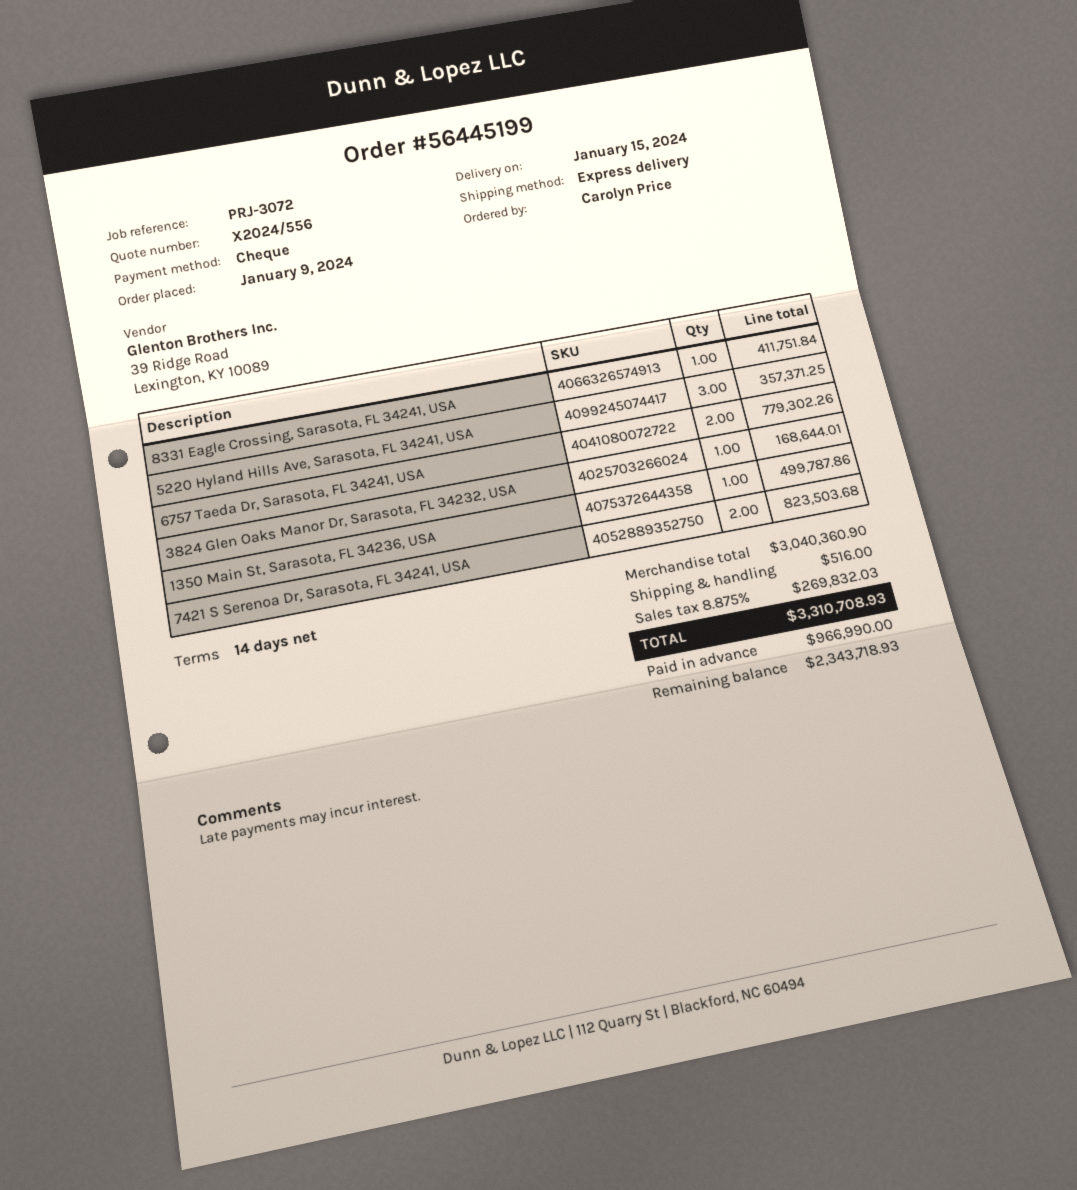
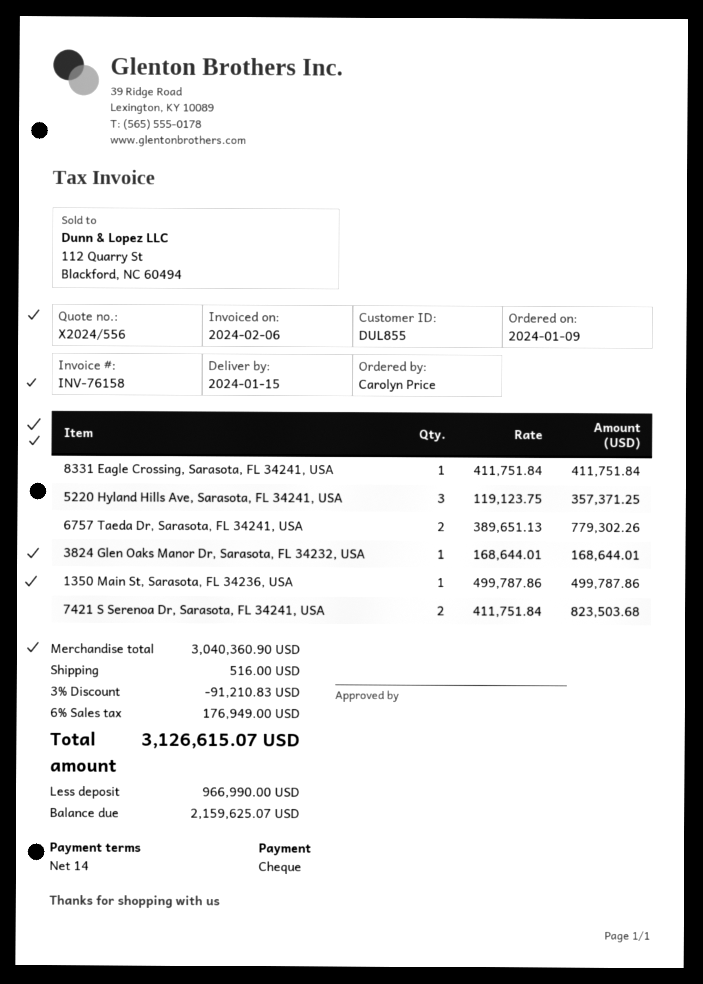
discount: none -> 3% = 91210.83
tax: 8.875% = 269832.03 -> 6% = 176949.00
total: 3310708.93 -> 3126615.07
balance: 2343718.93 -> 2159625.07

